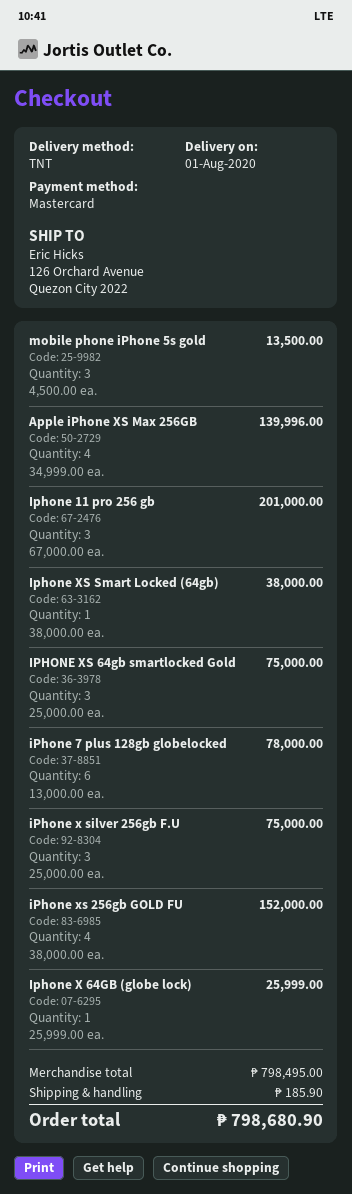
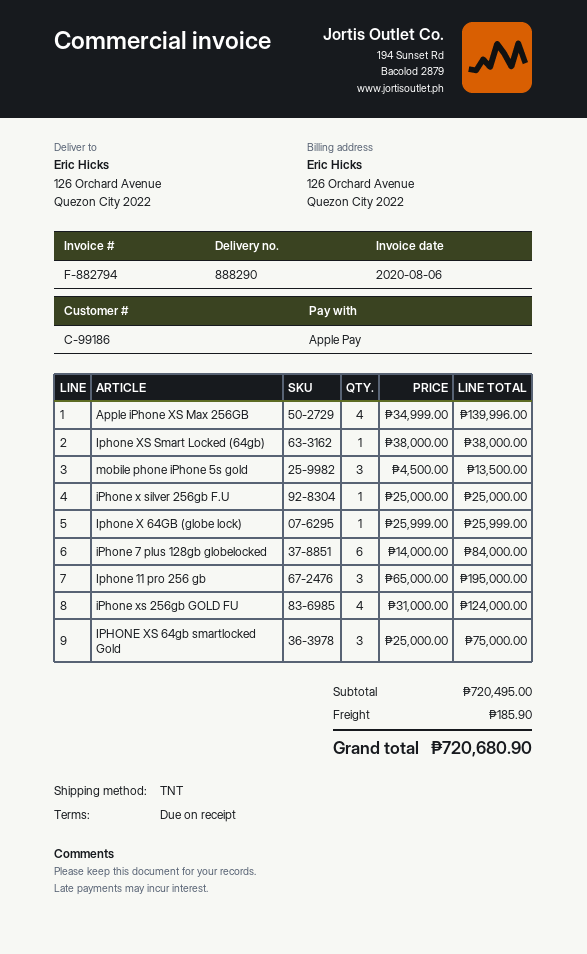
payment method: Mastercard -> Apple Pay
Iphone 11 pro 256 gb: 3 x 67000.00 = 201000.00 -> 3 x 65000.00 = 195000.00
iPhone 7 plus 128gb globelocked: 6 x 13000.00 = 78000.00 -> 6 x 14000.00 = 84000.00
iPhone x silver 256gb F.U: 3 x 25000.00 = 75000.00 -> 1 x 25000.00 = 25000.00
iPhone xs 256gb GOLD FU: 4 x 38000.00 = 152000.00 -> 4 x 31000.00 = 124000.00
subtotal: 798495.00 -> 720495.00
total: 798680.90 -> 720680.90

